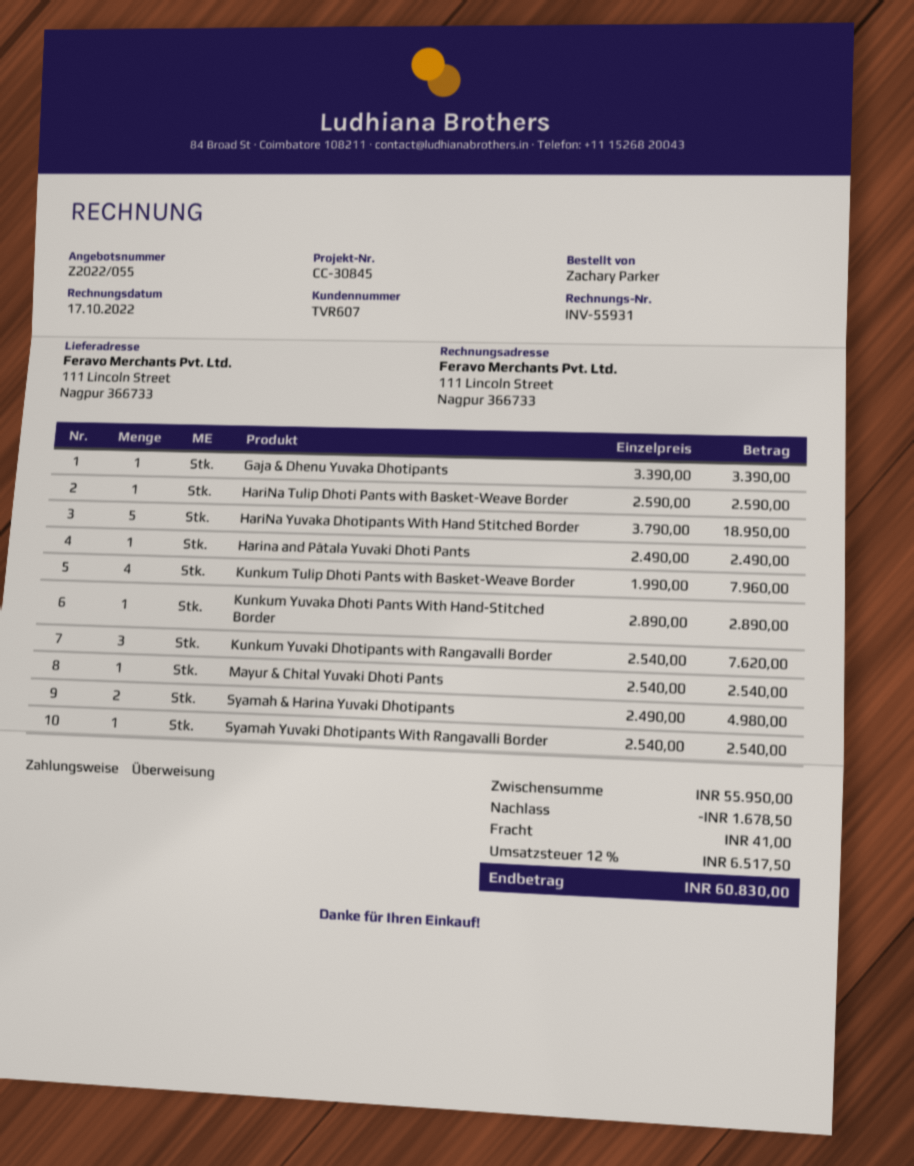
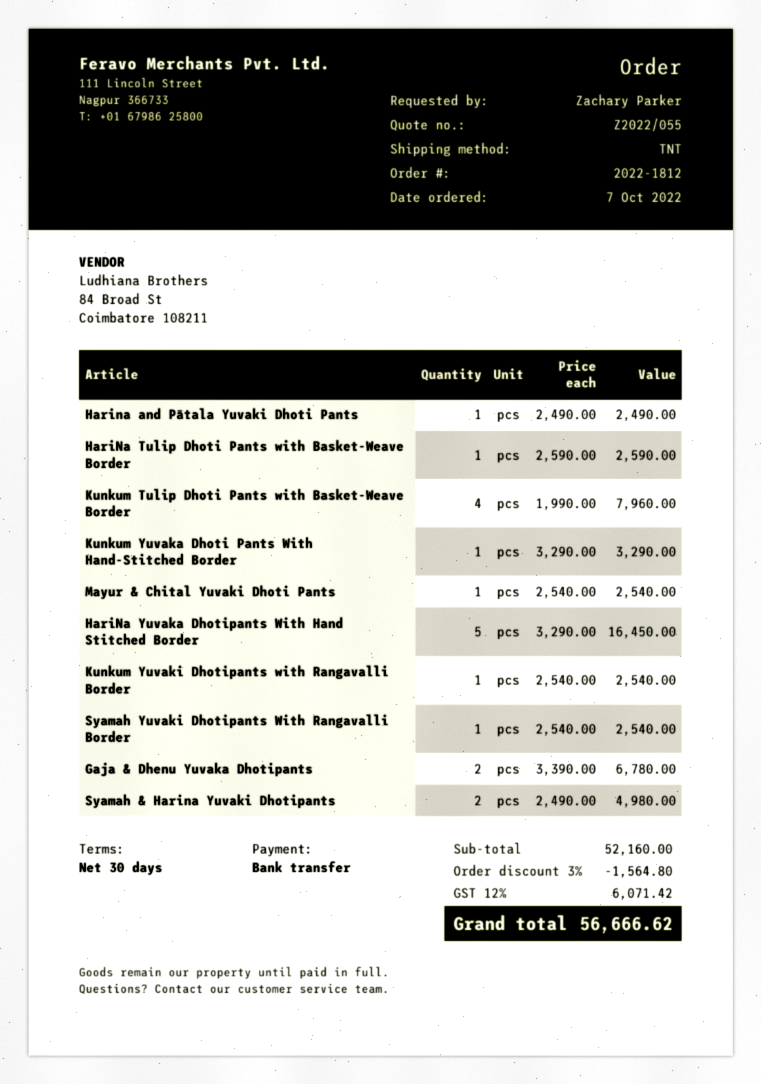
Gaja & Dhenu Yuvaka Dhotipants: 1 x 3390.00 = 3390.00 -> 2 x 3390.00 = 6780.00
HariNa Yuvaka Dhotipants With Hand Stitched Border: 5 x 3790.00 = 18950.00 -> 5 x 3290.00 = 16450.00
Kunkum Yuvaka Dhoti Pants With Hand-Stitched Border: 1 x 2890.00 = 2890.00 -> 1 x 3290.00 = 3290.00
Kunkum Yuvaki Dhotipants with Rangavalli Border: 3 x 2540.00 = 7620.00 -> 1 x 2540.00 = 2540.00
subtotal: 55950.00 -> 52160.00
discount: 1678.50 -> 1564.80
shipping: 41.00 -> none
tax: 12% = 6517.50 -> 12% = 6071.42
total: 60830.00 -> 56666.62

